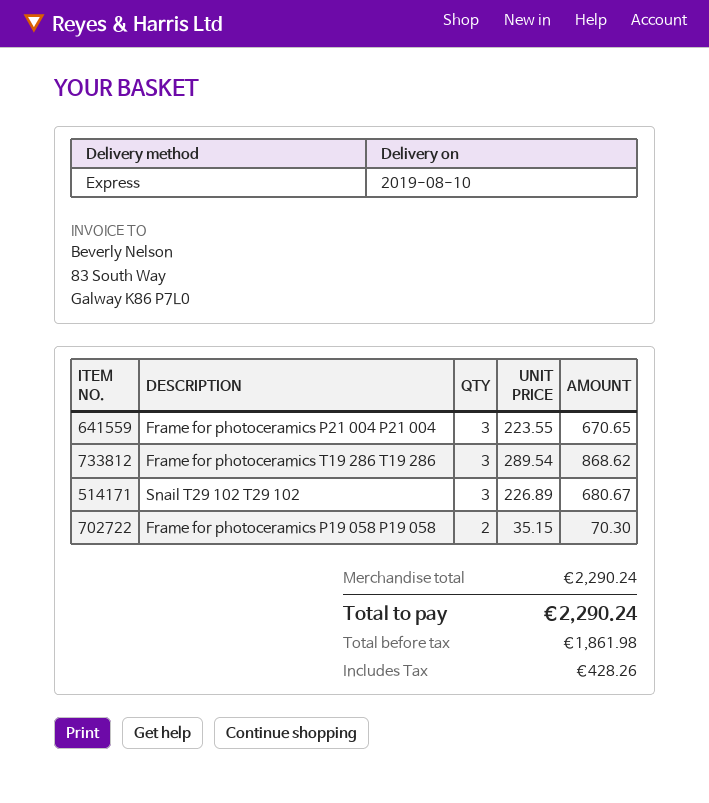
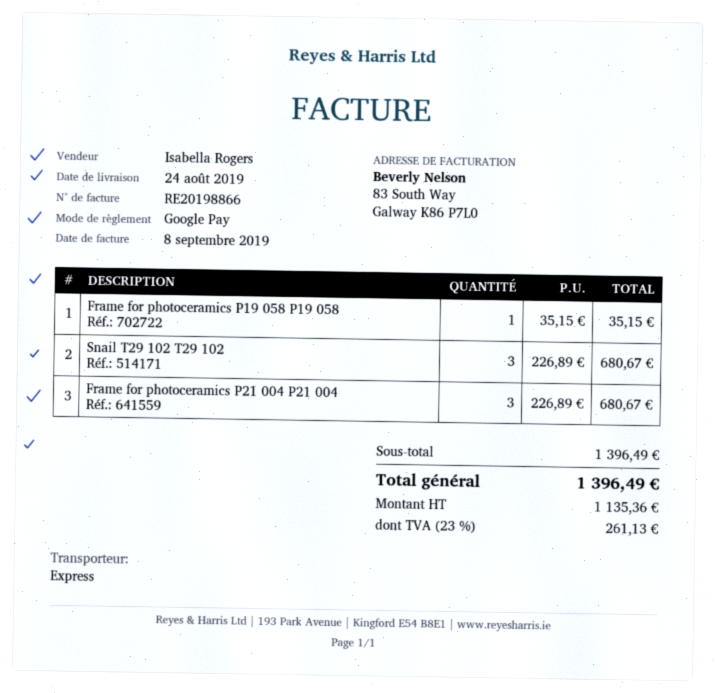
delivery date: 2019-08-10 -> 2019-08-24
Frame for photoceramics P21 004 P21 004: 3 x 223.55 = 670.65 -> 3 x 226.89 = 680.67
Frame for photoceramics T19 286 T19 286: 3 x 289.54 = 868.62 -> none
Frame for photoceramics P19 058 P19 058: 2 x 35.15 = 70.30 -> 1 x 35.15 = 35.15
subtotal: 2290.24 -> 1396.49
net: 1861.98 -> 1135.36
tax: 428.26 -> 261.13
total: 2290.24 -> 1396.49

